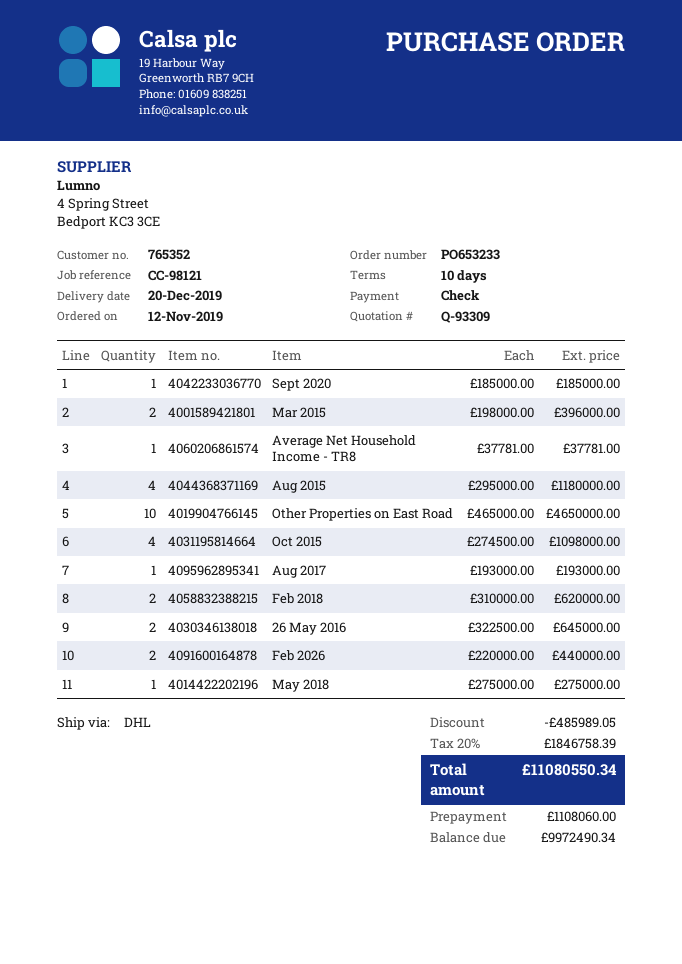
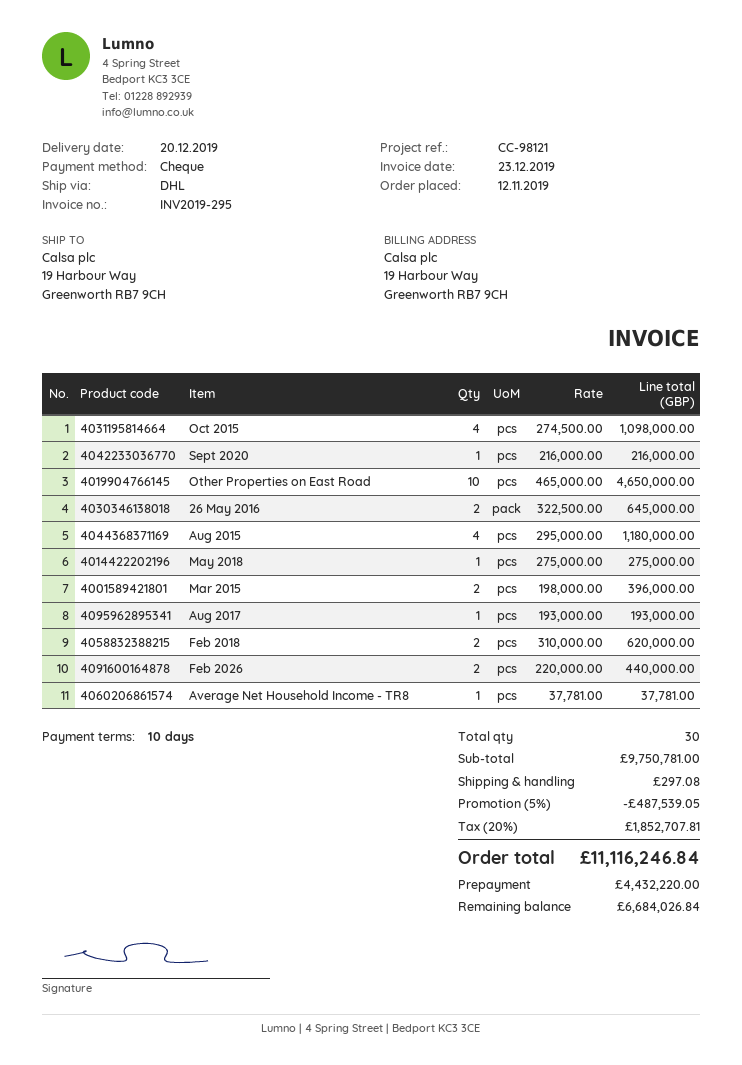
Sept 2020: 1 x 185000.00 = 185000.00 -> 1 x 216000.00 = 216000.00
discount: 485989.05 -> 487539.05
shipping: none -> 297.08
tax: 20% = 1846758.39 -> 20% = 1852707.81
total: 11080550.34 -> 11116246.84
deposit: 1108060.00 -> 4432220.00
balance: 9972490.34 -> 6684026.84

